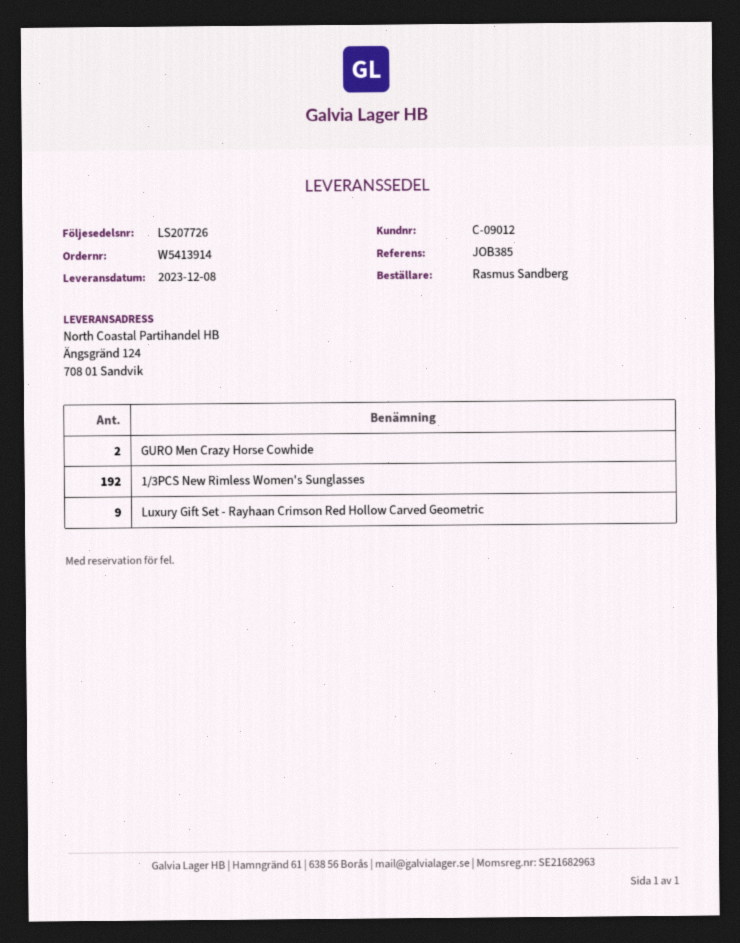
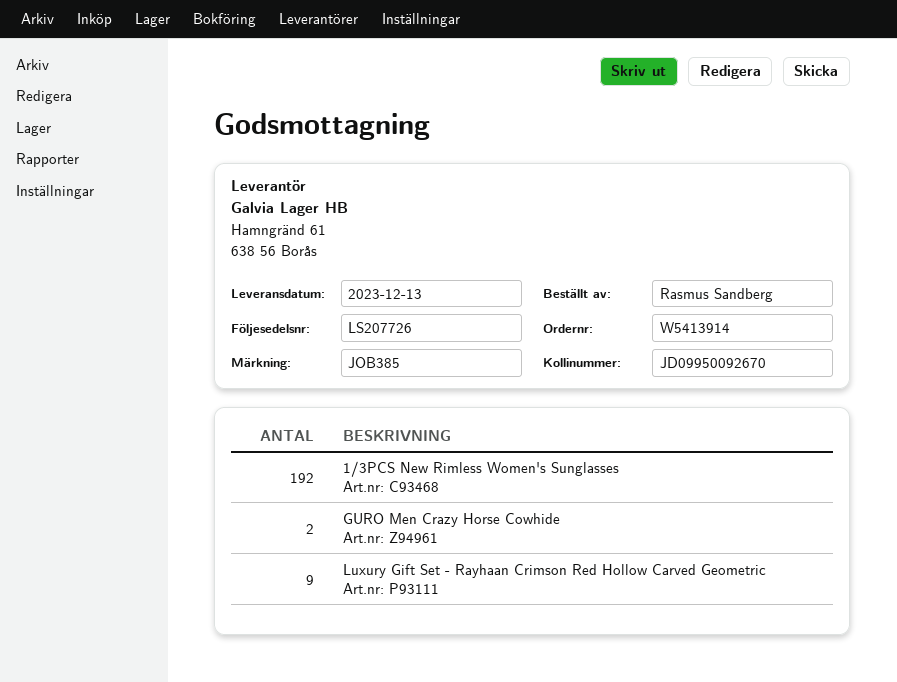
delivery date: 2023-12-08 -> 2023-12-13

